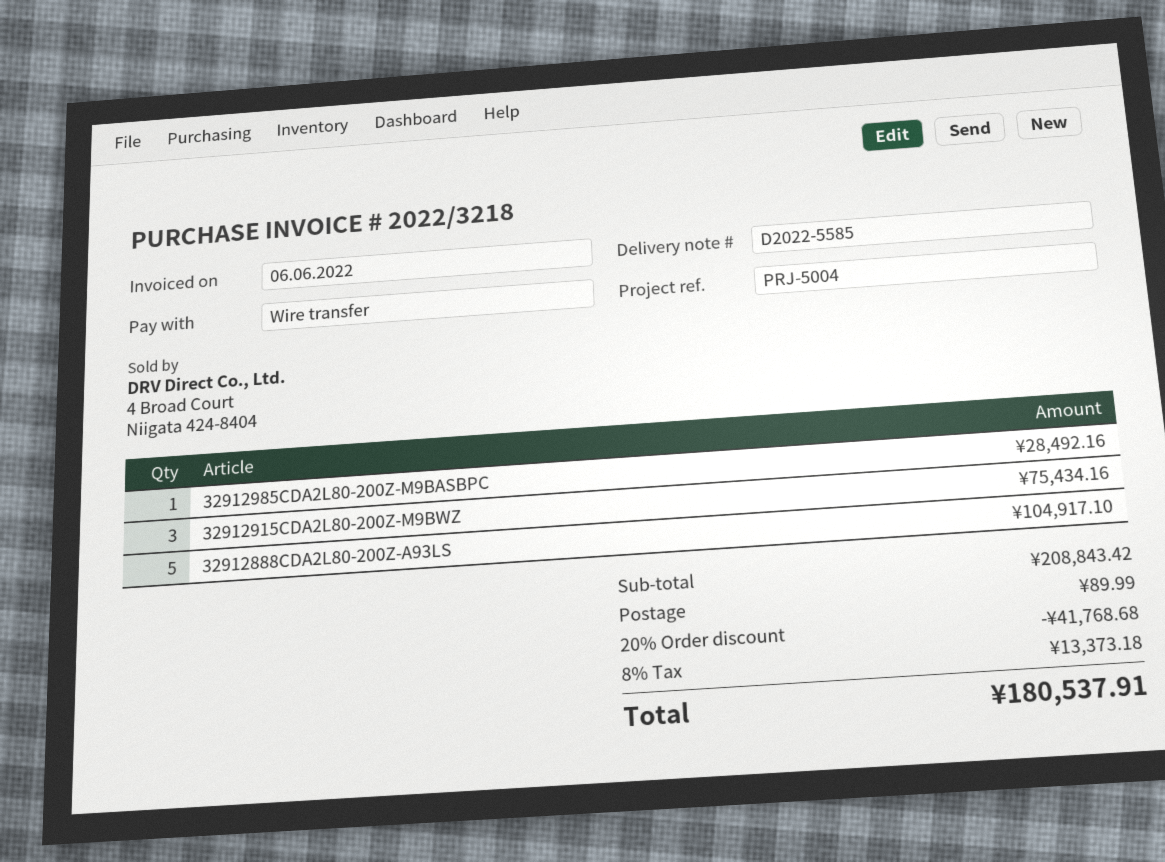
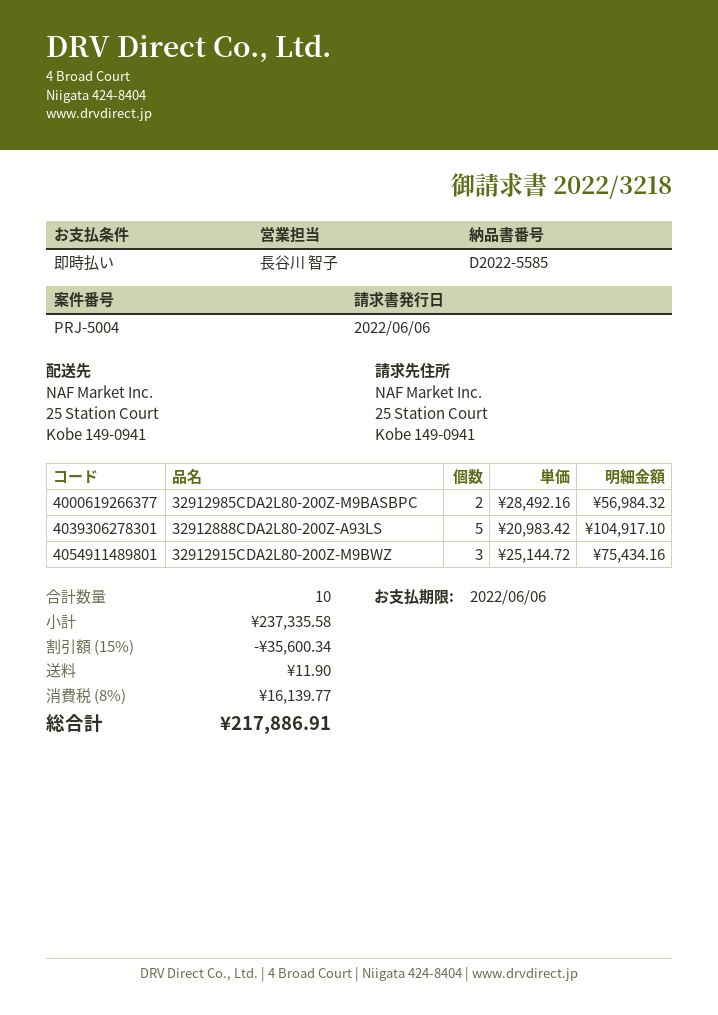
32912985CDA2L80-200Z-M9BASBPC: 1 for 28492.16 -> 2 for 56984.32
subtotal: 208843.42 -> 237335.58
discount: 20% = 41768.68 -> 15% = 35600.34
shipping: 89.99 -> 11.90
tax: 8% = 13373.18 -> 8% = 16139.77
total: 180537.91 -> 217886.91

